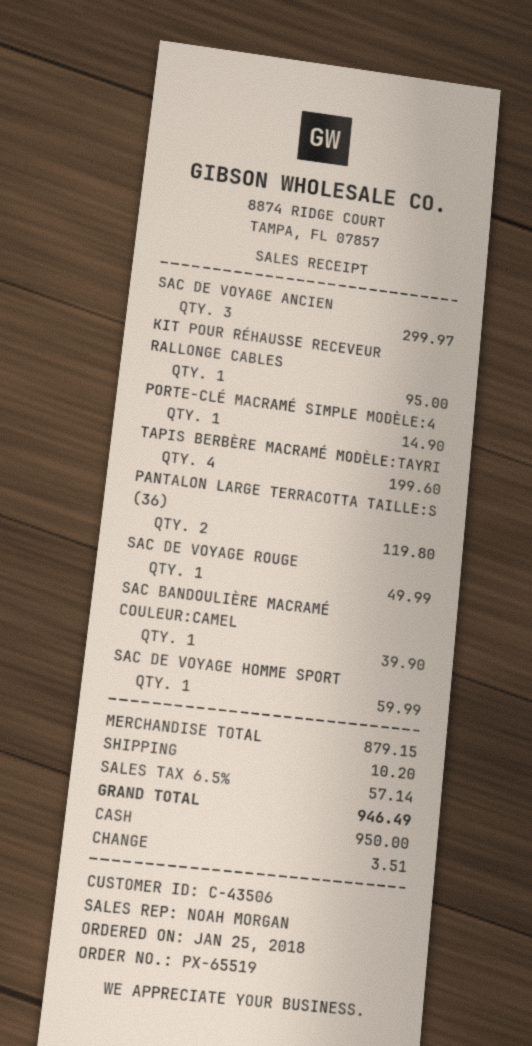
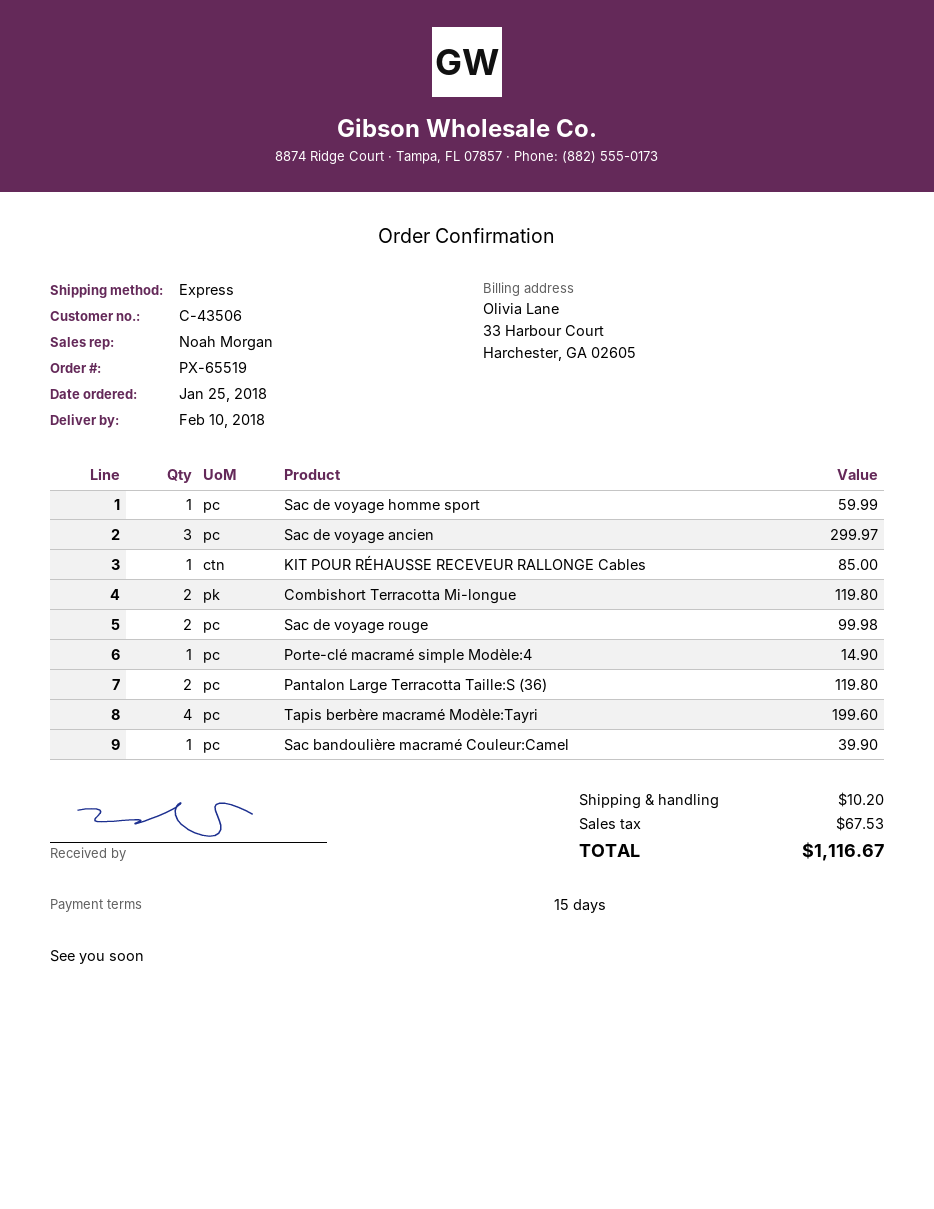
KIT POUR RÉHAUSSE RECEVEUR RALLONGE CABLES: 1 for 95.00 -> 1 for 85.00
SAC DE VOYAGE ROUGE: 1 for 49.99 -> 2 for 99.98
Combishort Terracotta Mi-longue: none -> 2 for 119.80
tax: 57.14 -> 67.53
total: 946.49 -> 1116.67

